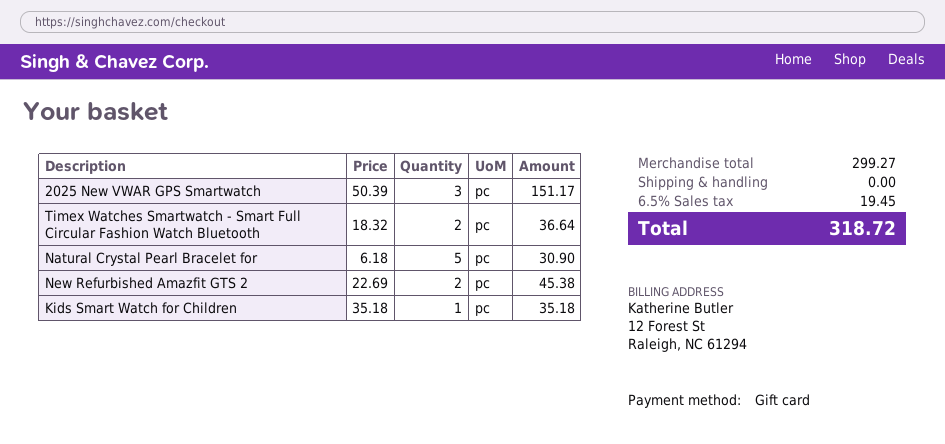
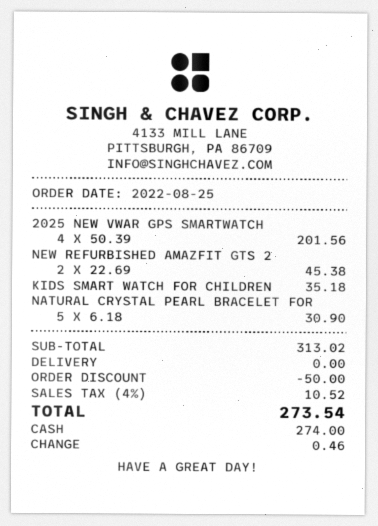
payment method: gift card -> cash
2025 New VWAR GPS Smartwatch: 3 x 50.39 = 151.17 -> 4 x 50.39 = 201.56
Timex Watches Smartwatch - Smart Full Circular Fashion Watch Bluetooth: 2 x 18.32 = 36.64 -> none
subtotal: 299.27 -> 313.02
discount: none -> 50.00
tax: 6.5% = 19.45 -> 4% = 10.52
total: 318.72 -> 273.54

